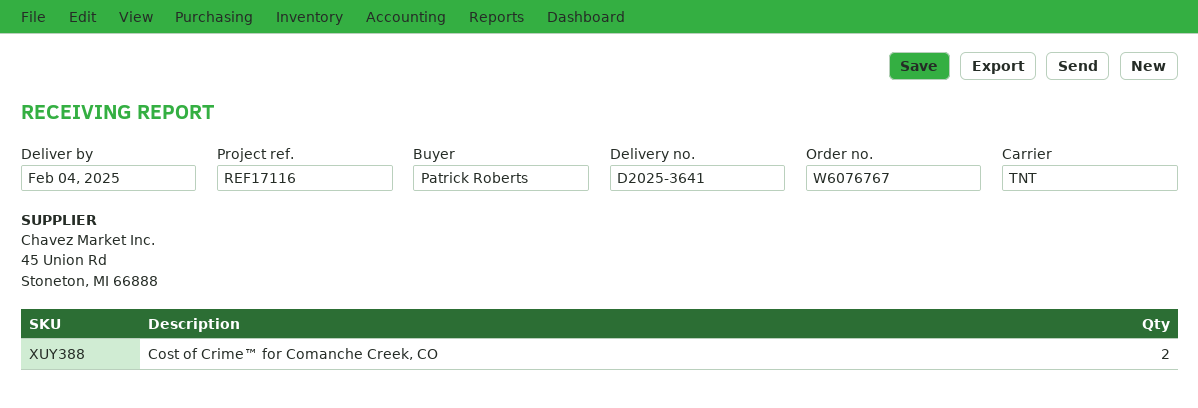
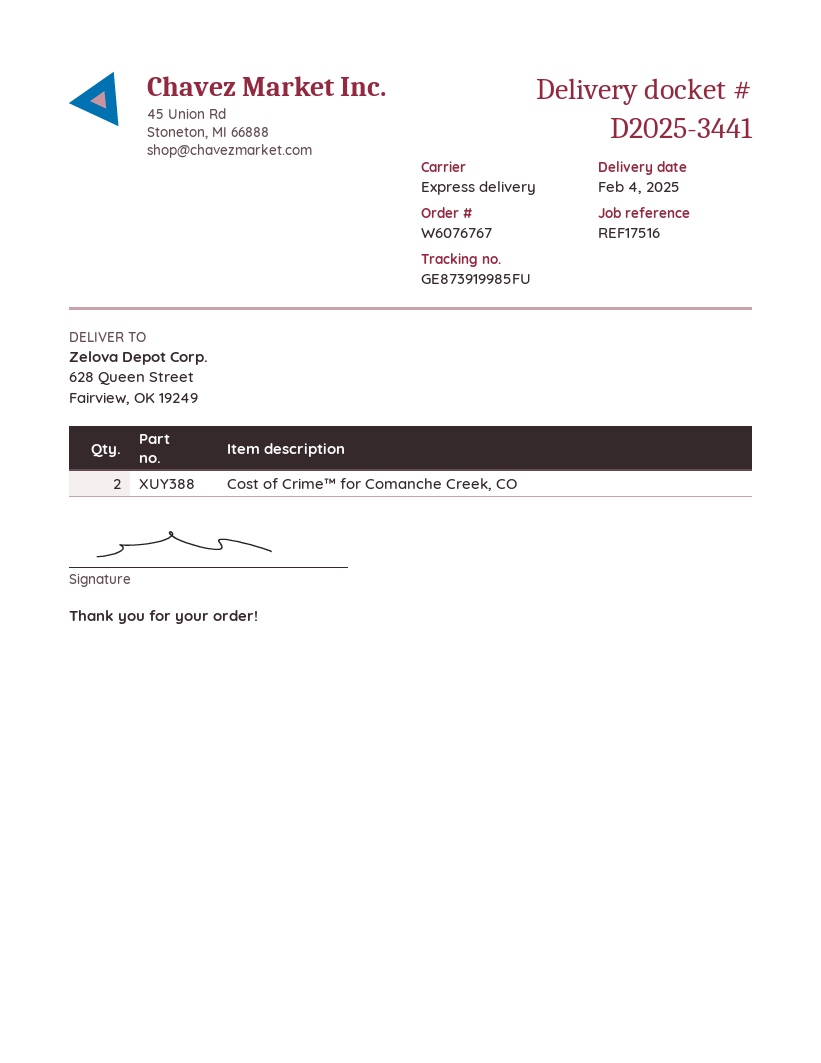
delivery note number: D2025-3641 -> D2025-3441
reference: REF17116 -> REF17516
shipping method: TNT -> express

